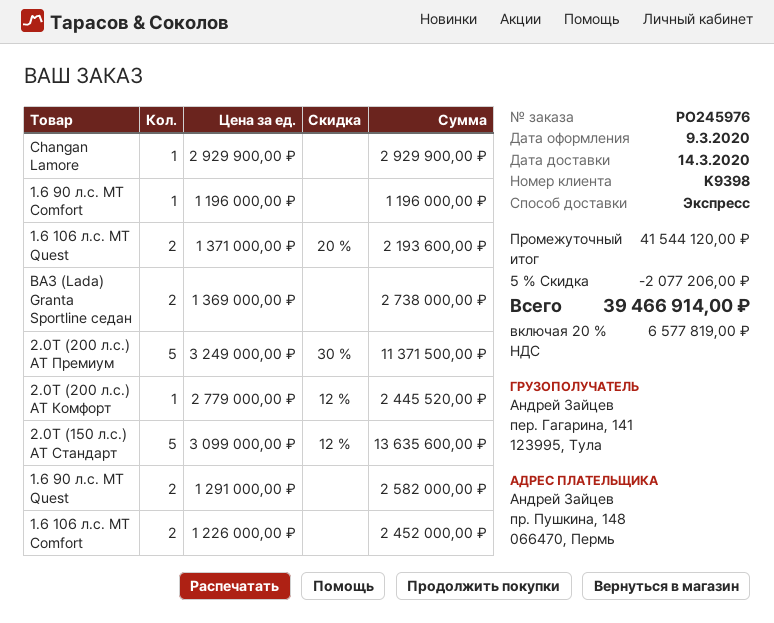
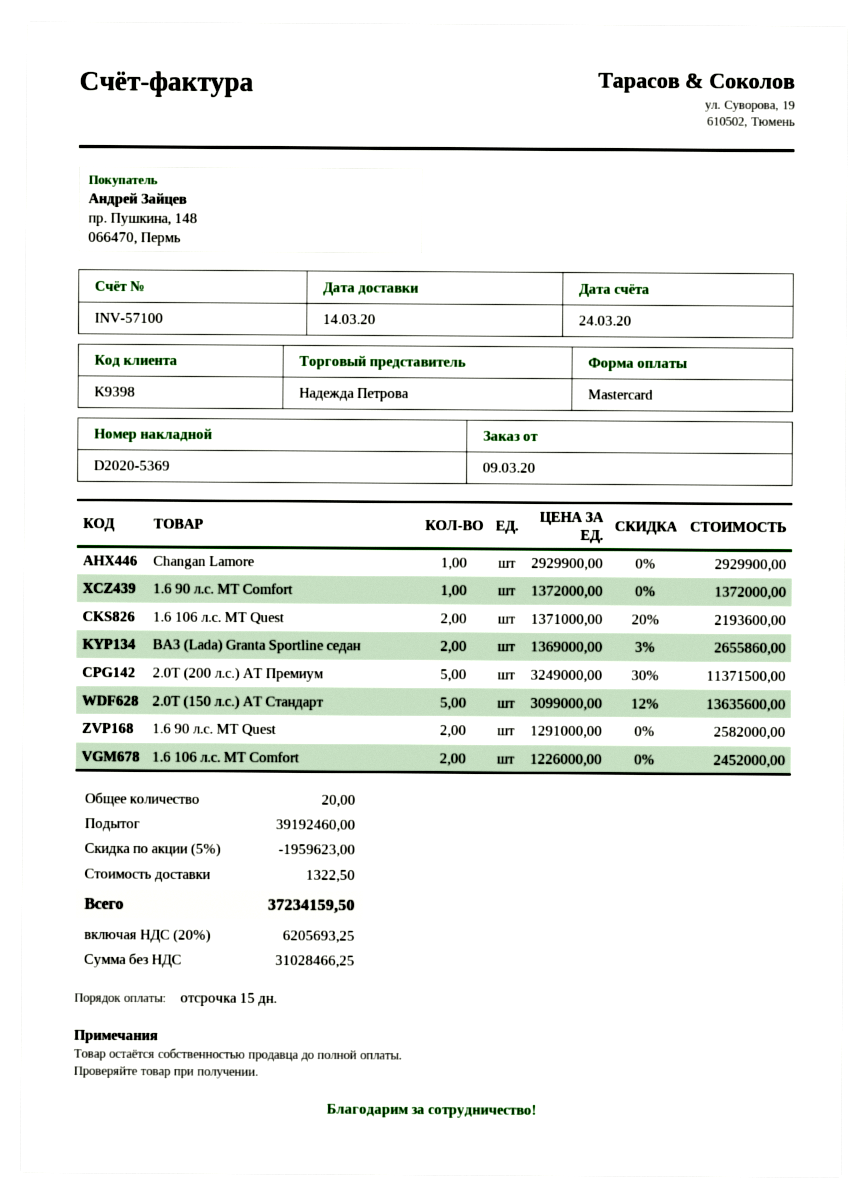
1.6 90 л.с. MT Comfort: 1 x 1196000.00 = 1196000.00 -> 1 x 1372000.00 = 1372000.00
ВАЗ (Lada) Granta Sportline седан: 2 x 1369000.00 = 2738000.00 -> 2 x 1369000.00 - 3% = 2655860.00
2.0T (200 л.с.) AT Комфорт: 1 x 2779000.00 - 12% = 2445520.00 -> none
subtotal: 41544120.00 -> 39192460.00
discount: 5% = 2077206.00 -> 5% = 1959623.00
shipping: none -> 1322.50
tax: 20% = 6577819.00 -> 20% = 6205693.25
total: 39466914.00 -> 37234159.50

